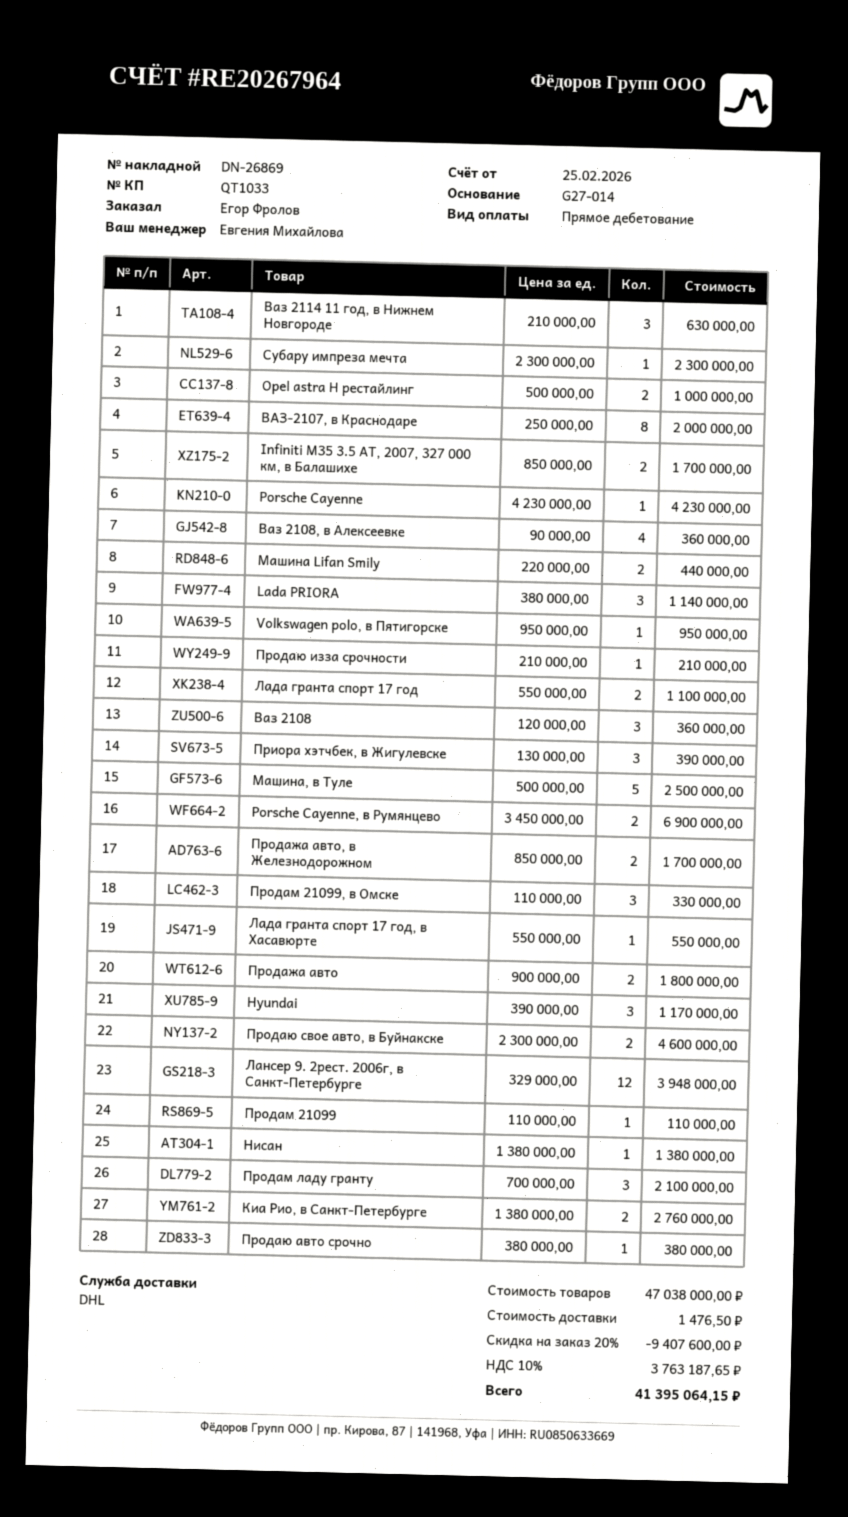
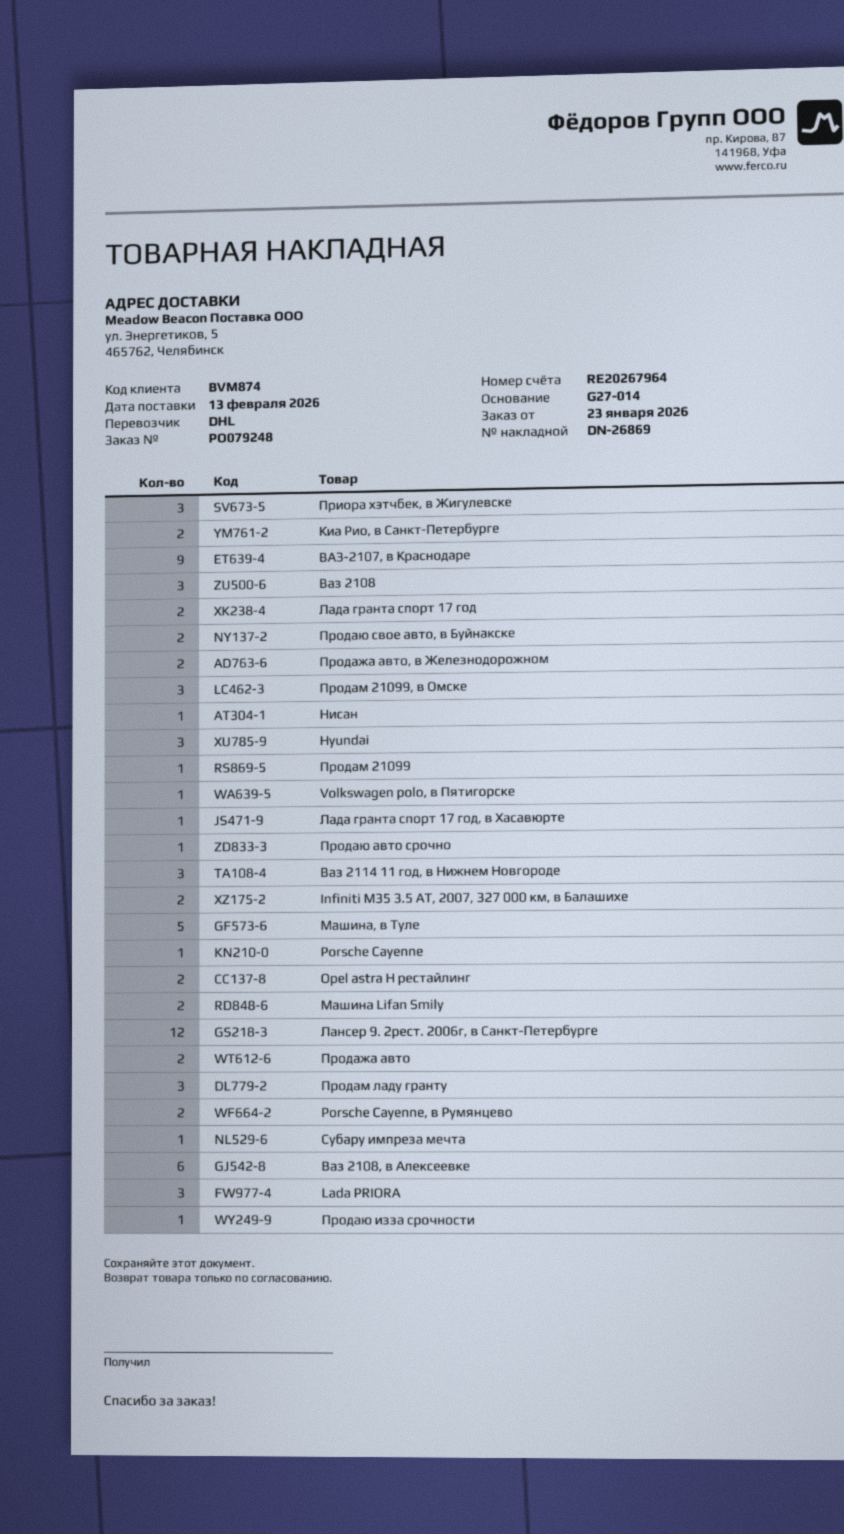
ВАЗ-2107, в Краснодаре: 8 -> 9
Ваз 2108, в Алексеевке: 4 -> 6

